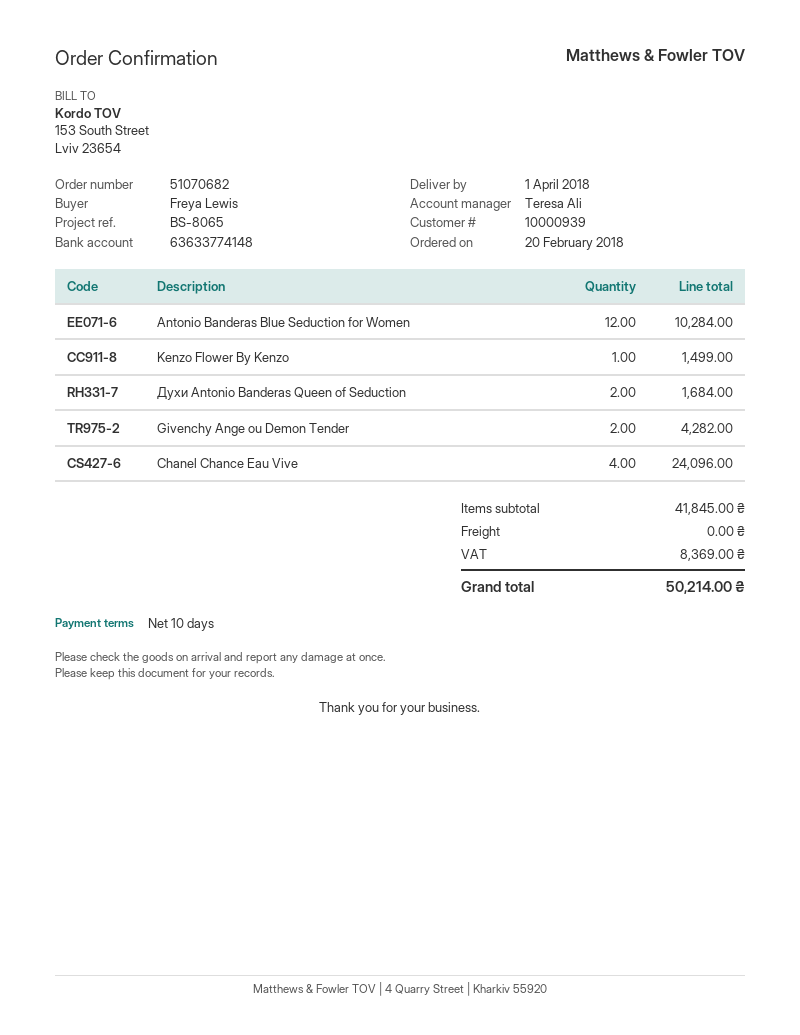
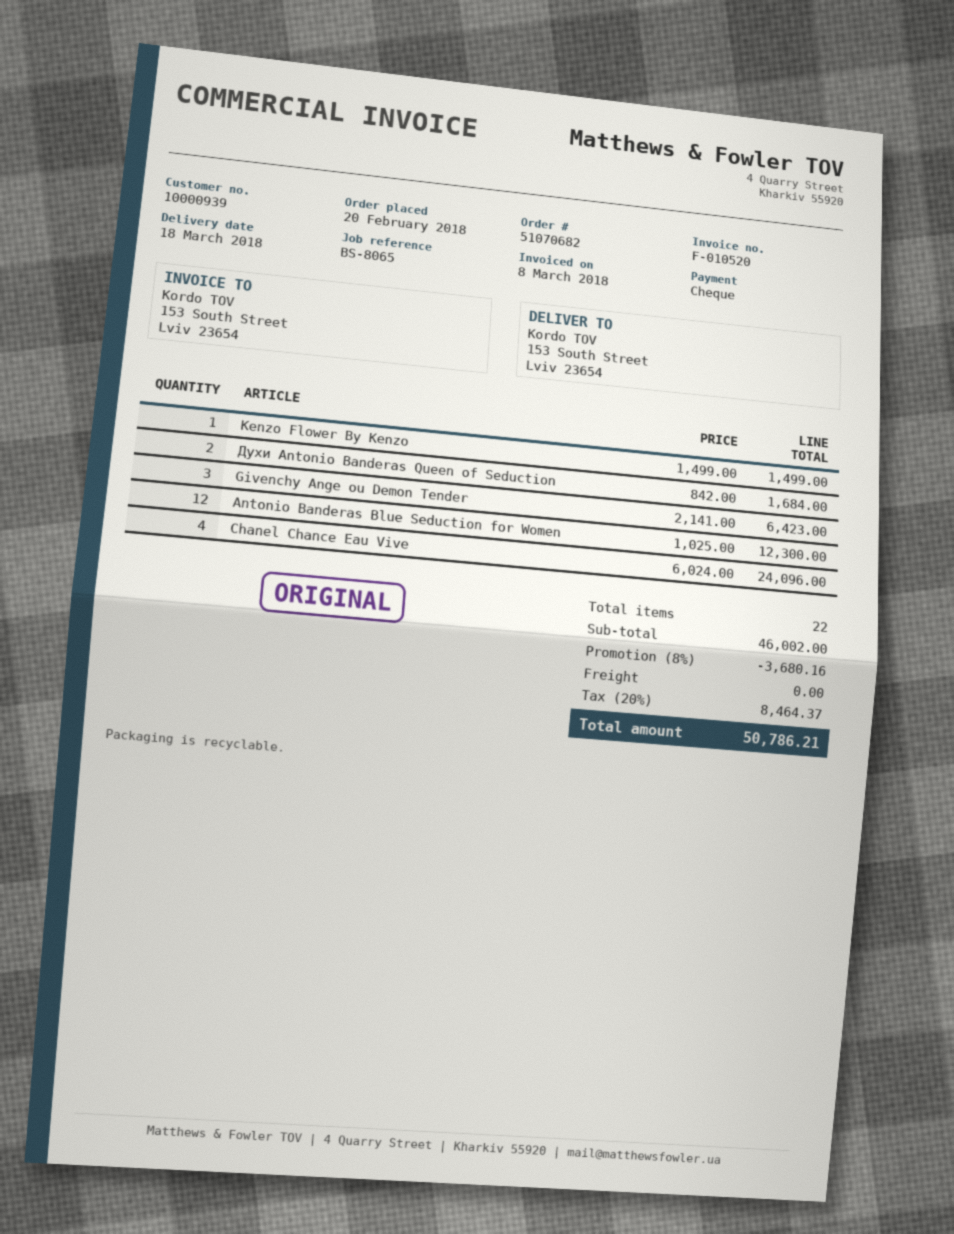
delivery date: 2018-04-01 -> 2018-03-18
Antonio Banderas Blue Seduction for Women: 12 for 10284.00 -> 12 for 12300.00
Givenchy Ange ou Demon Tender: 2 for 4282.00 -> 3 for 6423.00
subtotal: 41845.00 -> 46002.00
discount: none -> 8% = 3680.16
tax: 8369.00 -> 8464.37
total: 50214.00 -> 50786.21

